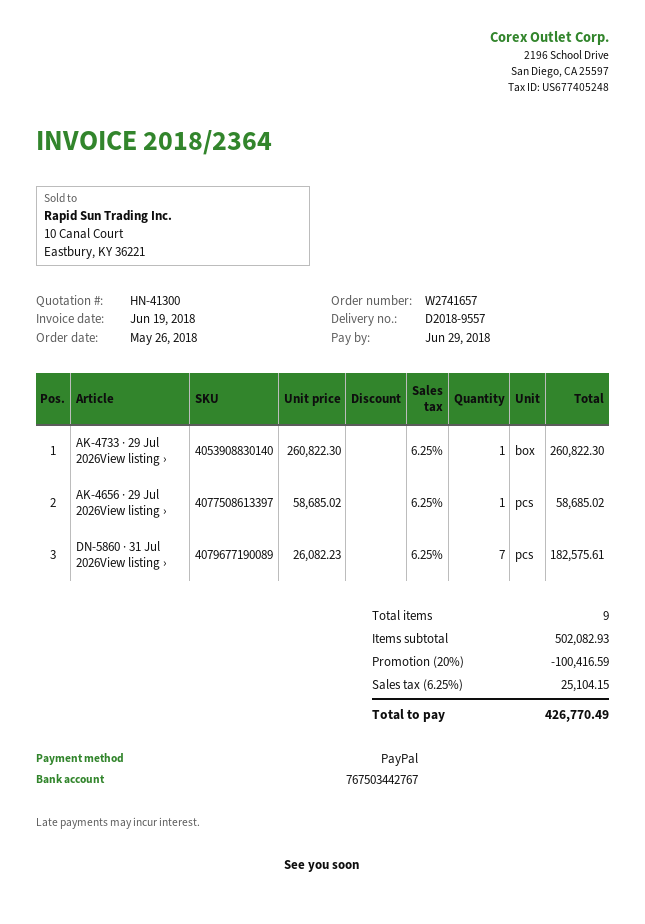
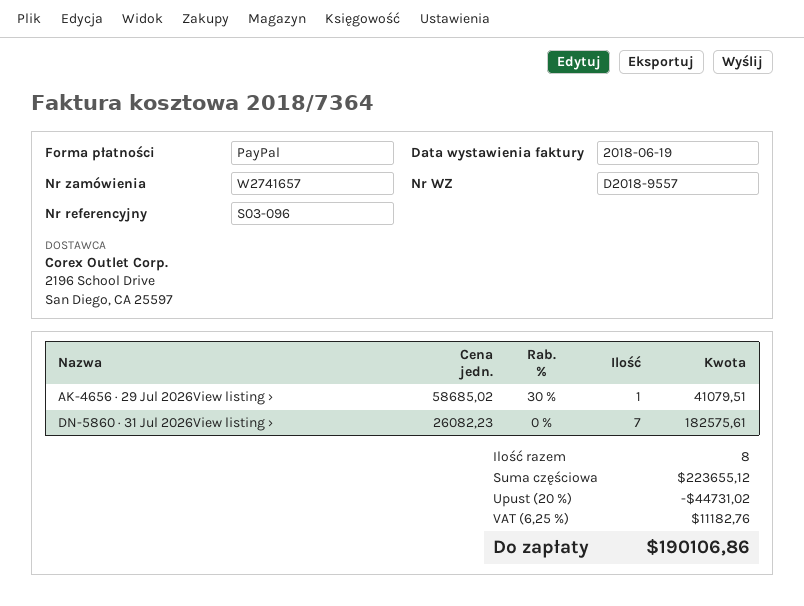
invoice number: 2018/2364 -> 2018/7364
AK-4733 · 29 Jul 2026View listing ›: 1 x 260822.30 = 260822.30 -> none
AK-4656 · 29 Jul 2026View listing ›: 1 x 58685.02 = 58685.02 -> 1 x 58685.02 - 30% = 41079.51
total quantity: 9 -> 8
subtotal: 502082.93 -> 223655.12
discount: 20% = 100416.59 -> 20% = 44731.02
tax: 6.25% = 25104.15 -> 6.25% = 11182.76
total: 426770.49 -> 190106.86

